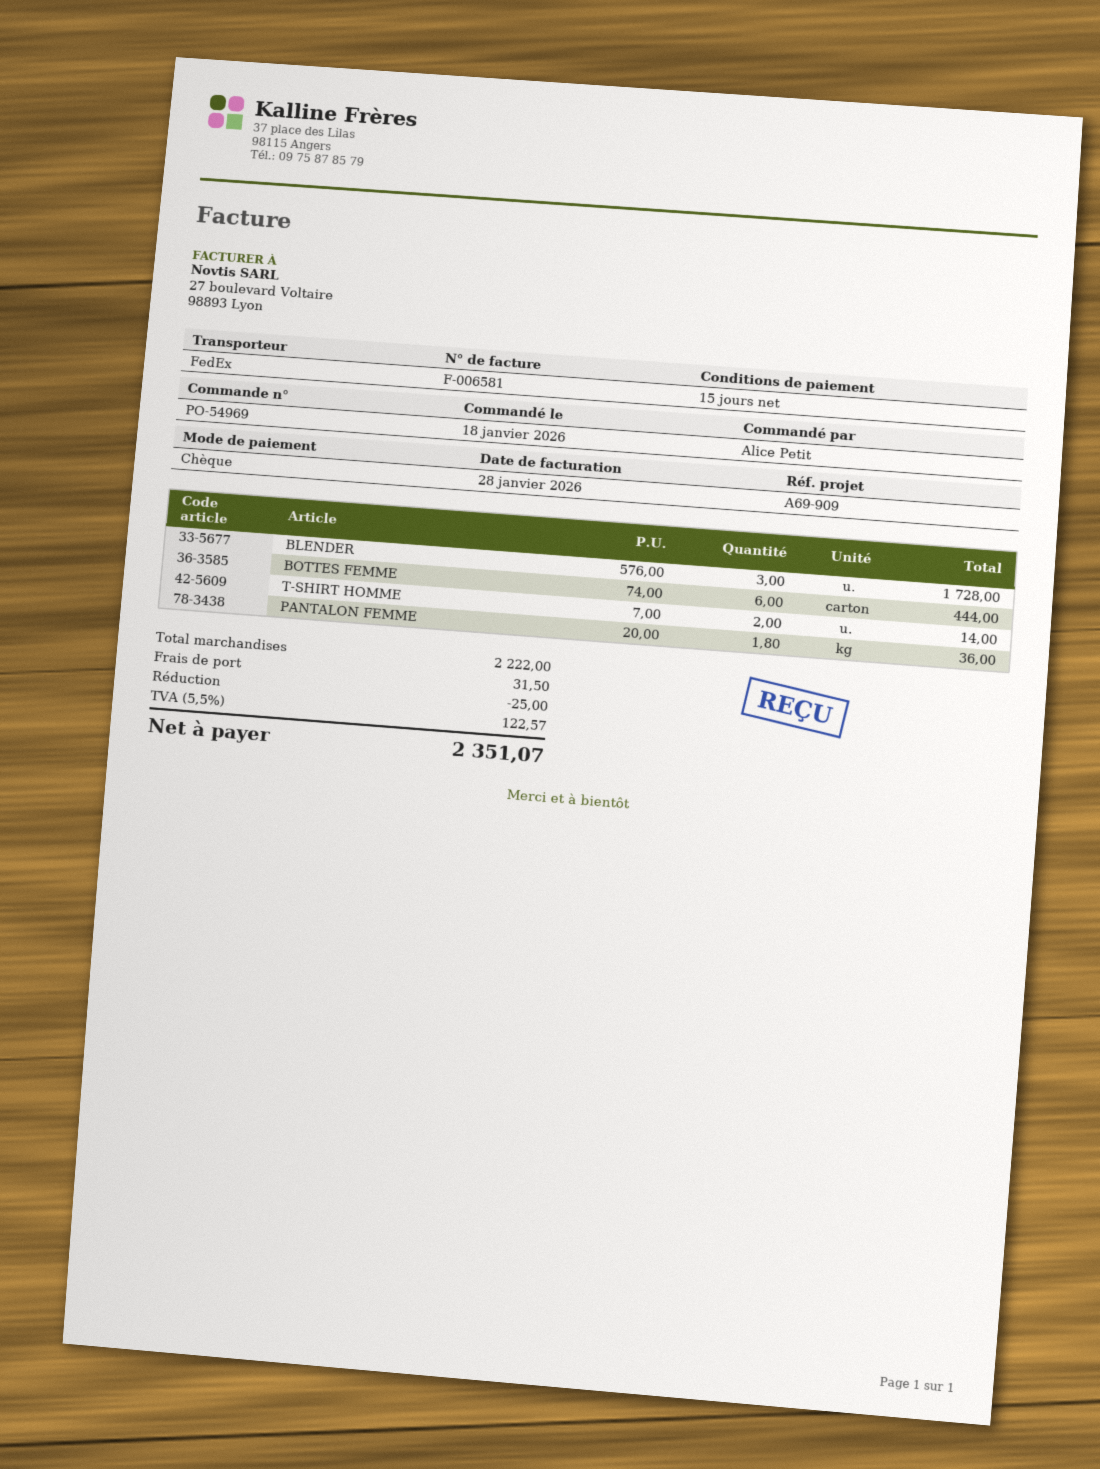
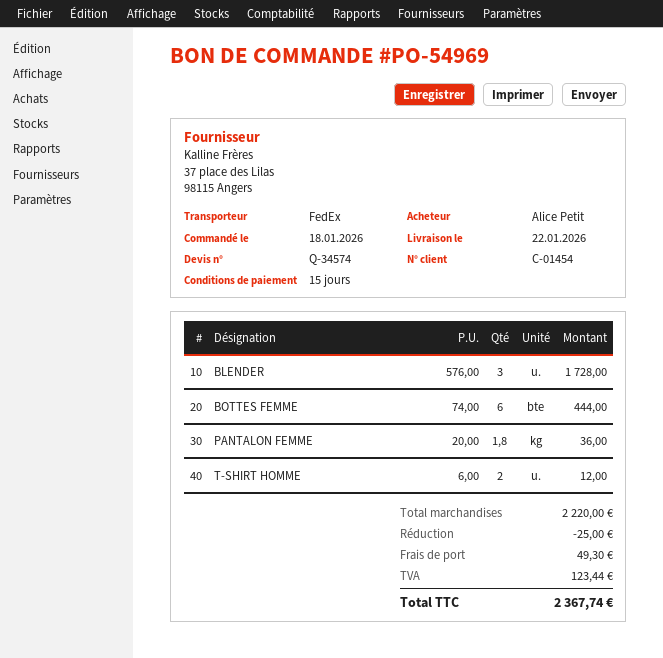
T-SHIRT HOMME: 2 x 7.00 = 14.00 -> 2 x 6.00 = 12.00
subtotal: 2222.00 -> 2220.00
shipping: 31.50 -> 49.30
tax: 122.57 -> 123.44
total: 2351.07 -> 2367.74

